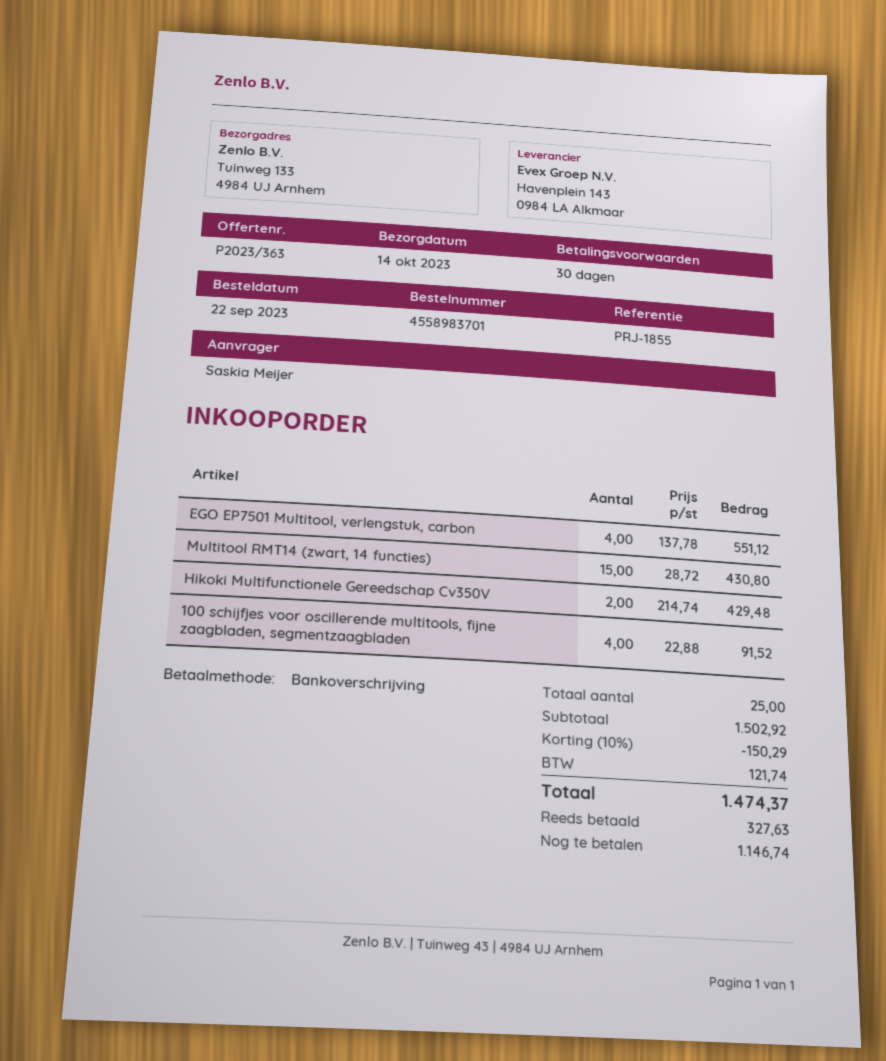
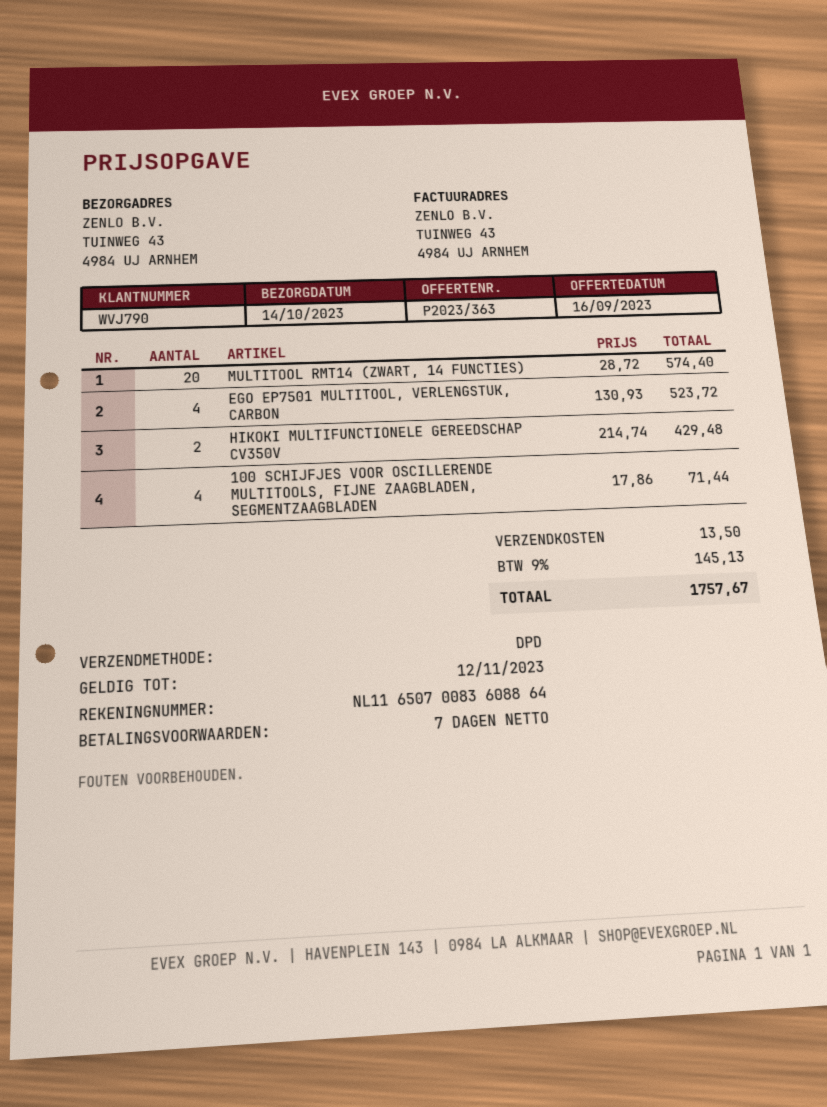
payment terms: 30 days -> 7 days
ship to: Tuinweg 133, 4984 UJ Arnhem -> TUINWEG 43, 4984 UJ ARNHEM
EGO EP7501 Multitool, verlengstuk, carbon: 4 x 137.78 = 551.12 -> 4 x 130.93 = 523.72
Multitool RMT14 (zwart, 14 functies): 15 x 28.72 = 430.80 -> 20 x 28.72 = 574.40
100 schijfjes voor oscillerende multitools, fijne zaagbladen, segmentzaagbladen: 4 x 22.88 = 91.52 -> 4 x 17.86 = 71.44
discount: 10% = 150.29 -> none
shipping: none -> 13.50
tax: 121.74 -> 145.13
total: 1474.37 -> 1757.67

